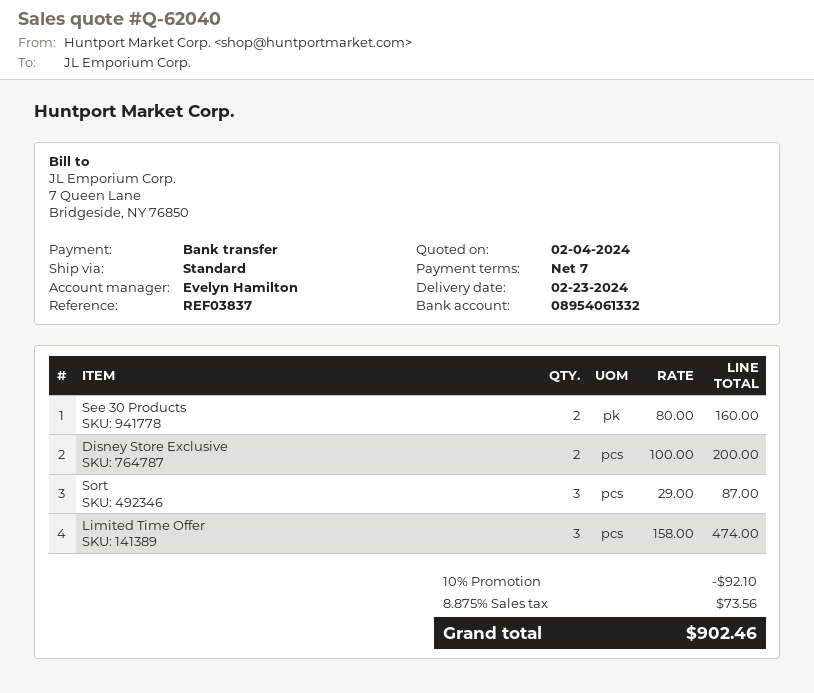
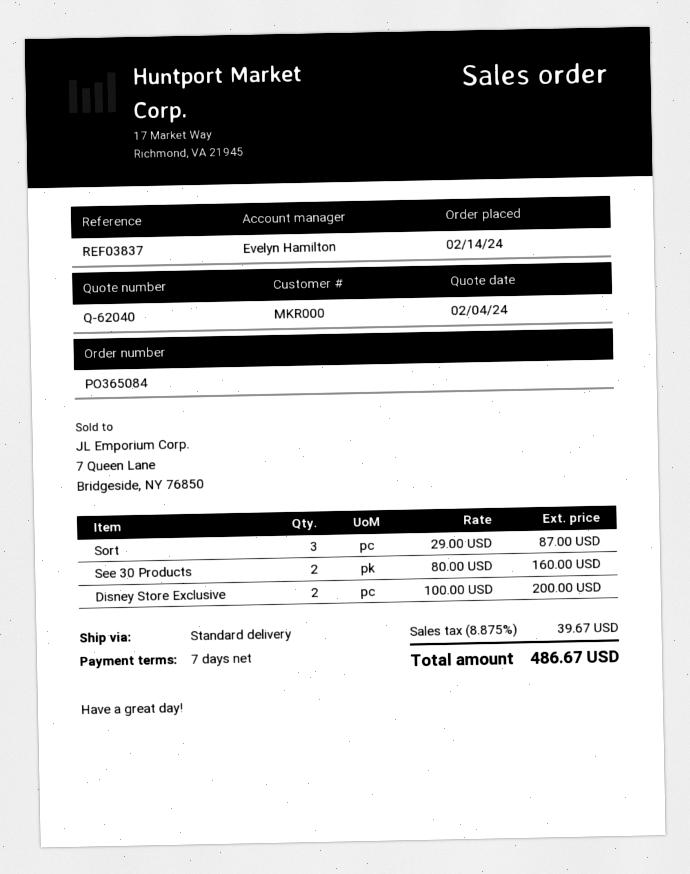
Limited Time Offer: 3 x 158.00 = 474.00 -> none
discount: 10% = 92.10 -> none
tax: 8.875% = 73.56 -> 8.875% = 39.67
total: 902.46 -> 486.67

